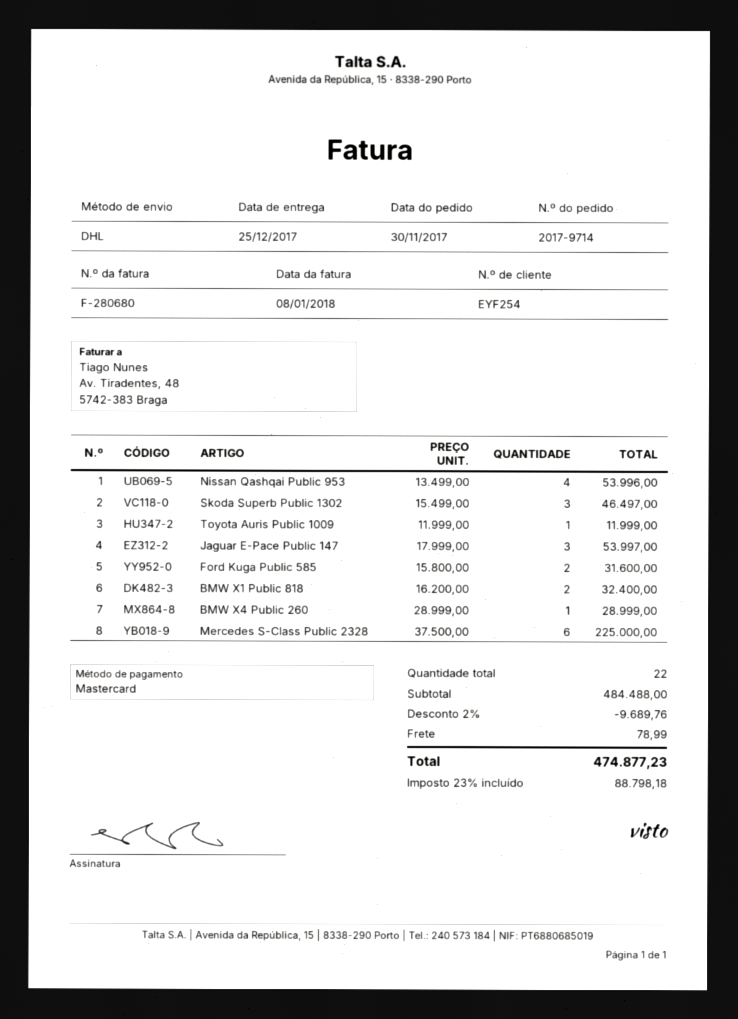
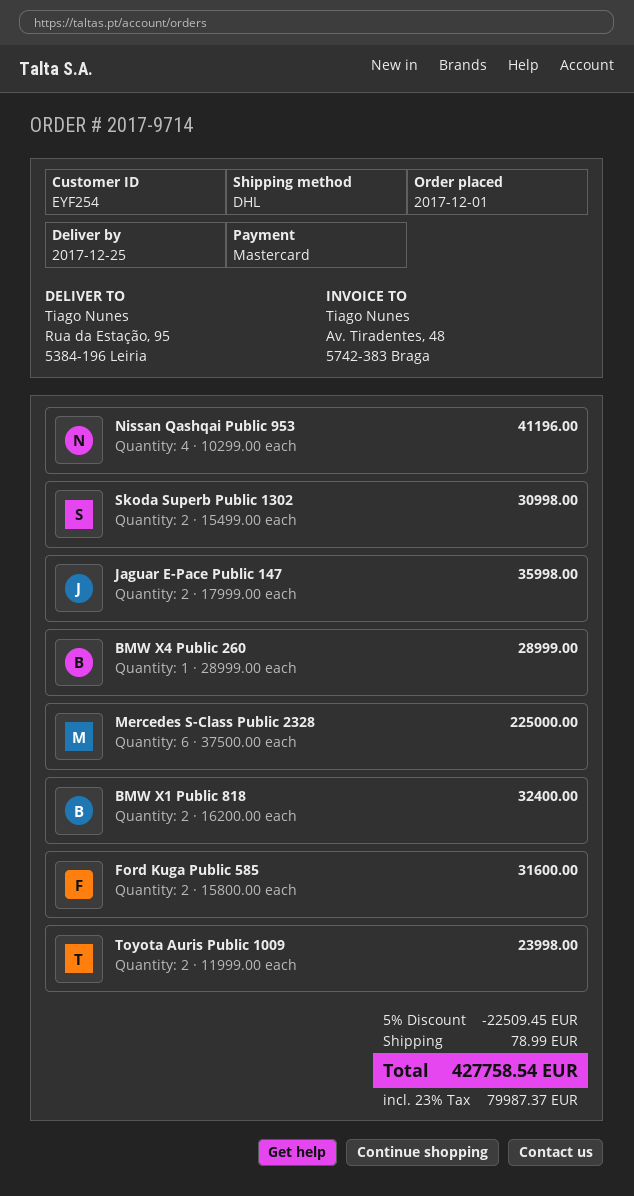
order date: 2017-11-30 -> 2017-12-01
Nissan Qashqai Public 953: 4 x 13499.00 = 53996.00 -> 4 x 10299.00 = 41196.00
Skoda Superb Public 1302: 3 x 15499.00 = 46497.00 -> 2 x 15499.00 = 30998.00
Toyota Auris Public 1009: 1 x 11999.00 = 11999.00 -> 2 x 11999.00 = 23998.00
Jaguar E-Pace Public 147: 3 x 17999.00 = 53997.00 -> 2 x 17999.00 = 35998.00
discount: 2% = 9689.76 -> 5% = 22509.45
tax: 23% = 88798.18 -> 23% = 79987.37
total: 474877.23 -> 427758.54

